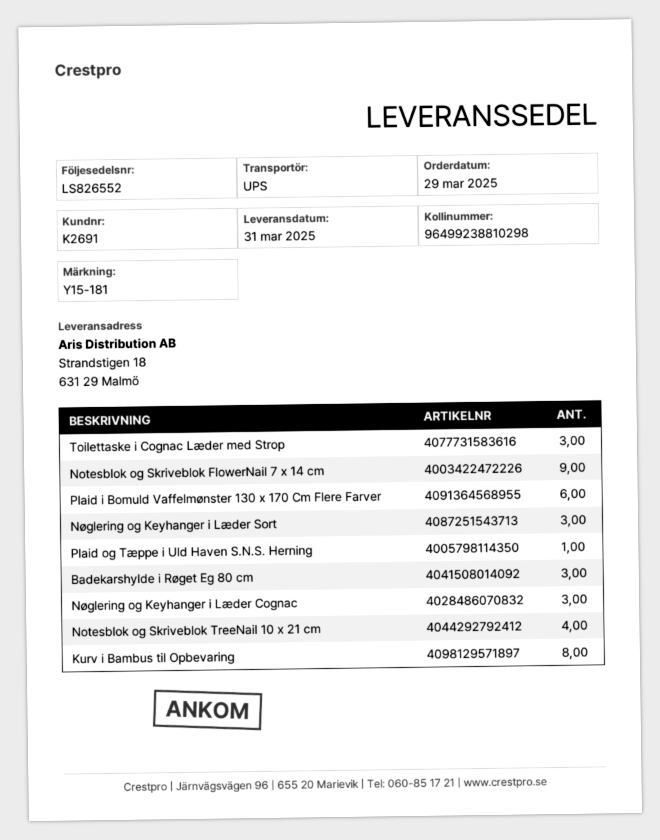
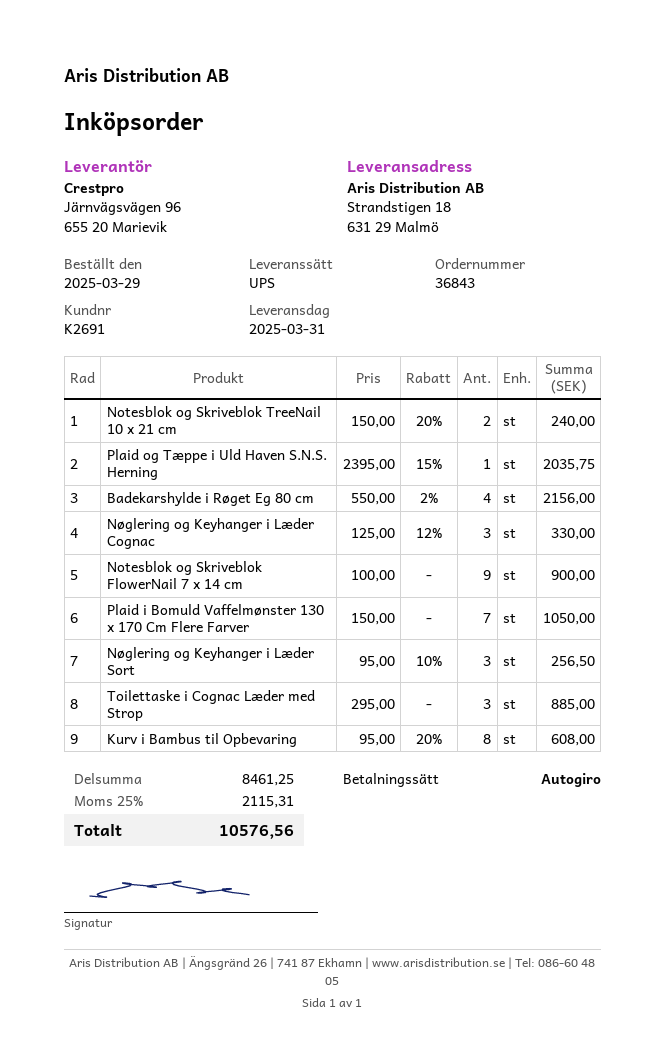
Plaid i Bomuld Vaffelmønster 130 x 170 Cm Flere Farver: 6 -> 7
Badekarshylde i Røget Eg 80 cm: 3 -> 4
Notesblok og Skriveblok TreeNail 10 x 21 cm: 4 -> 2

